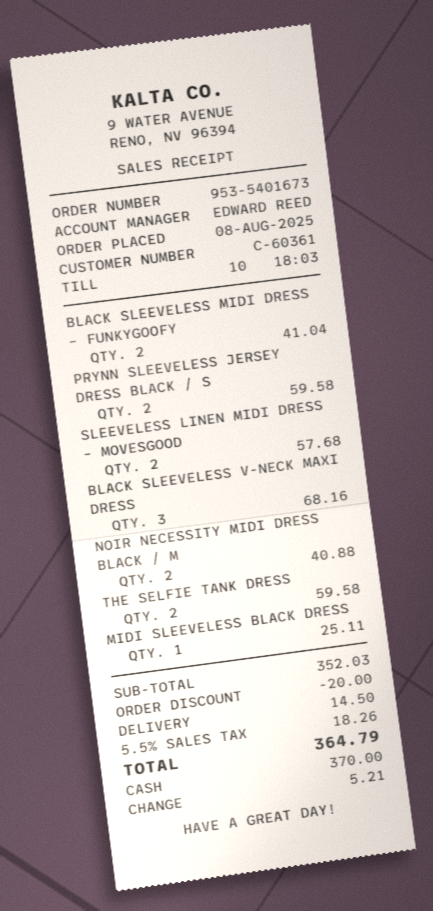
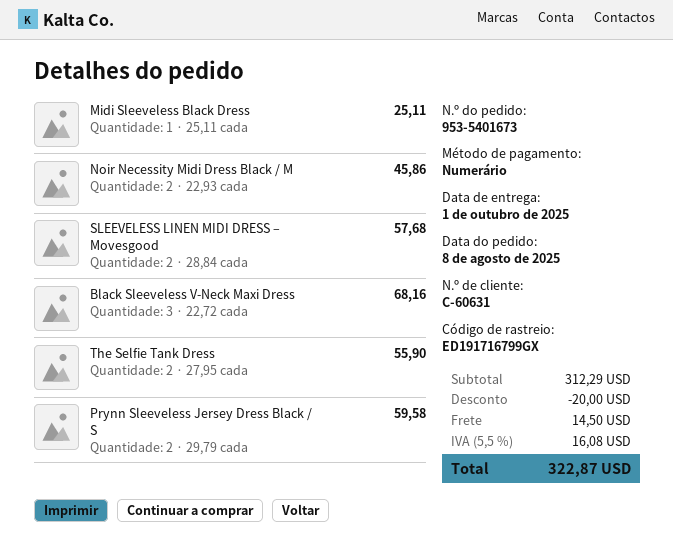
customer number: C-60361 -> C-60631
BLACK SLEEVELESS MIDI DRESS – FUNKYGOOFY: 2 for 41.04 -> none
NOIR NECESSITY MIDI DRESS BLACK / M: 2 for 40.88 -> 2 for 45.86
THE SELFIE TANK DRESS: 2 for 59.58 -> 2 for 55.90
subtotal: 352.03 -> 312.29
tax: 5.5% = 18.26 -> 5.5% = 16.08
total: 364.79 -> 322.87

